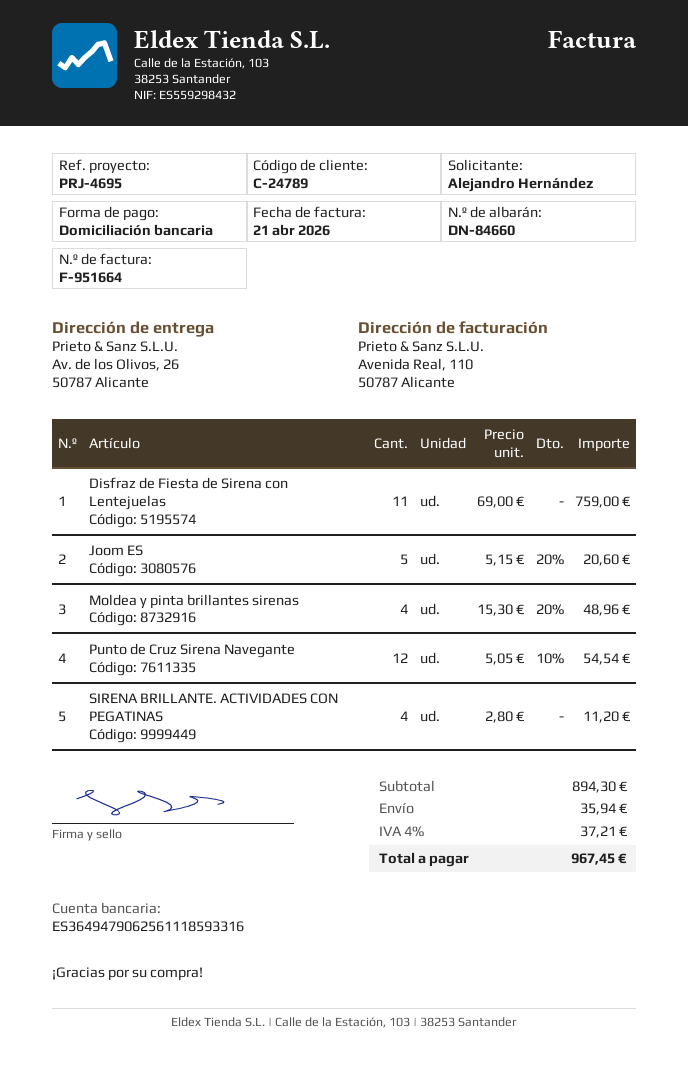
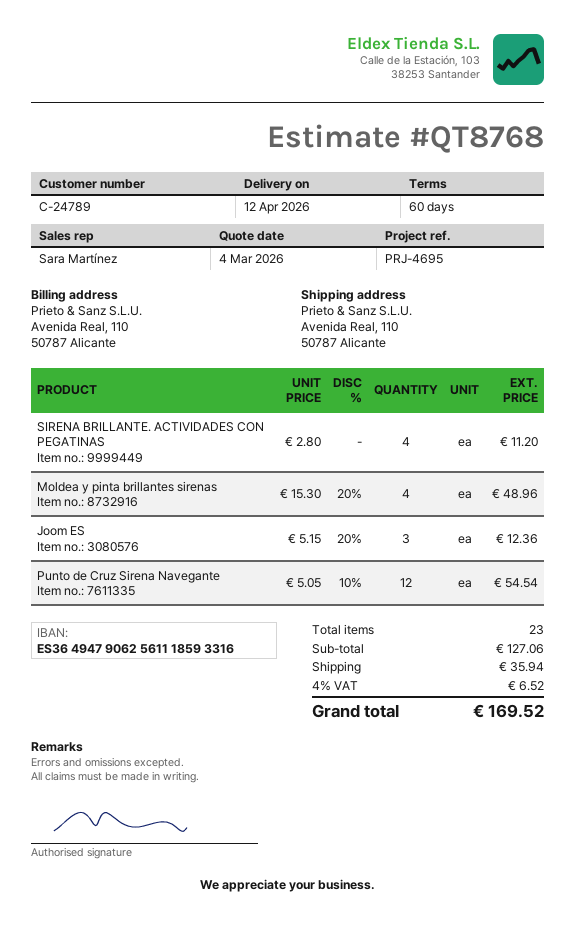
ship to: Av. de los Olivos, 26, 50787 Alicante -> Avenida Real, 110, 50787 Alicante
Disfraz de Fiesta de Sirena con Lentejuelas: 11 x 69.00 = 759.00 -> none
Joom ES: 5 x 5.15 - 20% = 20.60 -> 3 x 5.15 - 20% = 12.36
subtotal: 894.30 -> 127.06
tax: 4% = 37.21 -> 4% = 6.52
total: 967.45 -> 169.52

